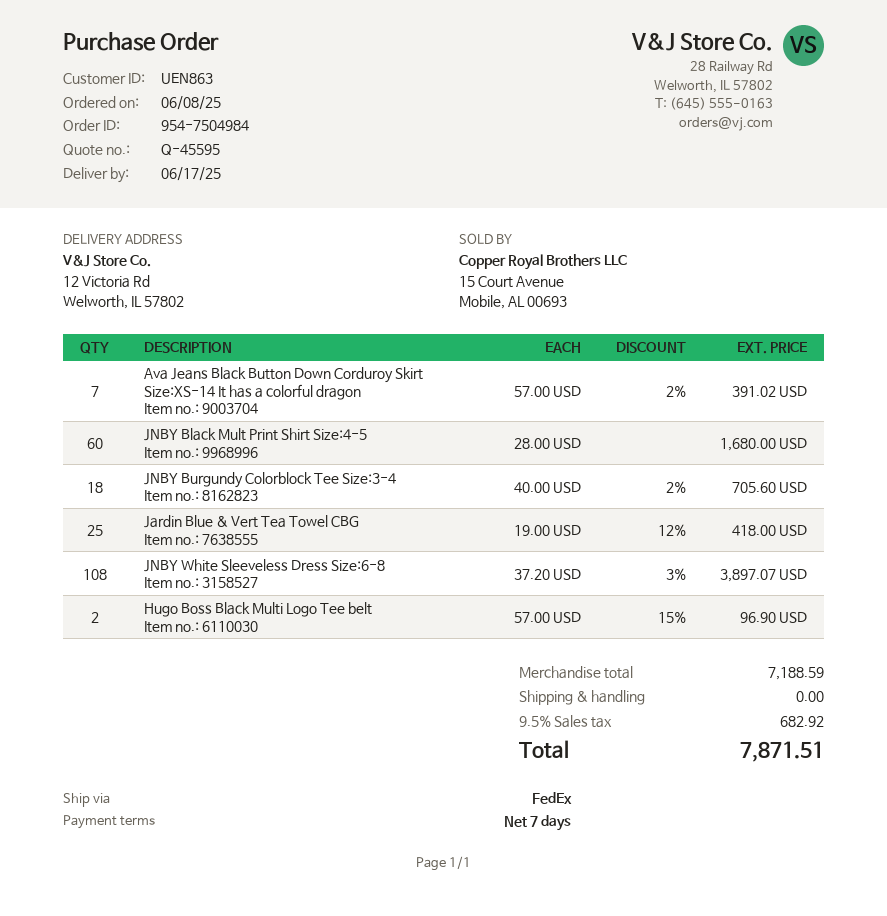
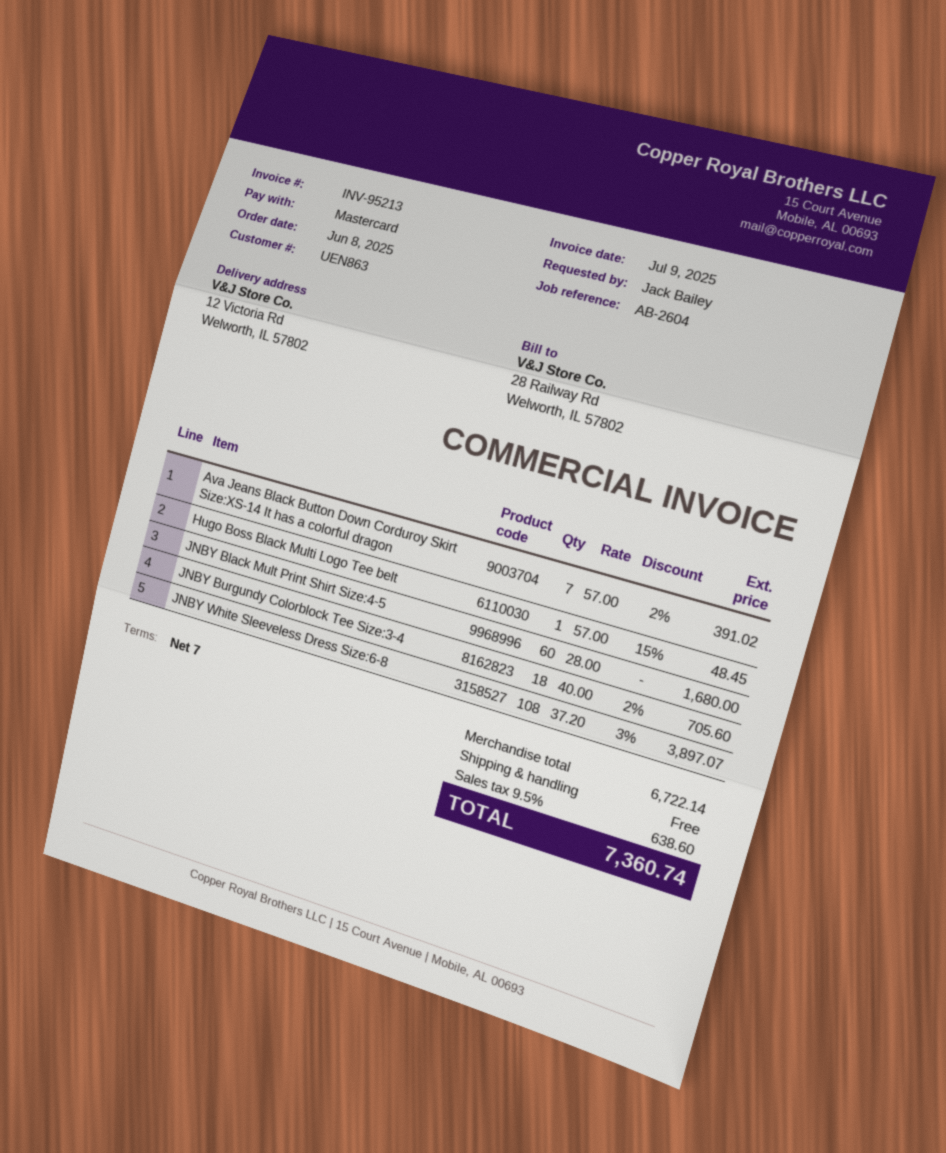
Jardin Blue & Vert Tea Towel CBG: 25 x 19.00 - 12% = 418.00 -> none
Hugo Boss Black Multi Logo Tee belt: 2 x 57.00 - 15% = 96.90 -> 1 x 57.00 - 15% = 48.45
subtotal: 7188.59 -> 6722.14
tax: 9.5% = 682.92 -> 9.5% = 638.60
total: 7871.51 -> 7360.74

